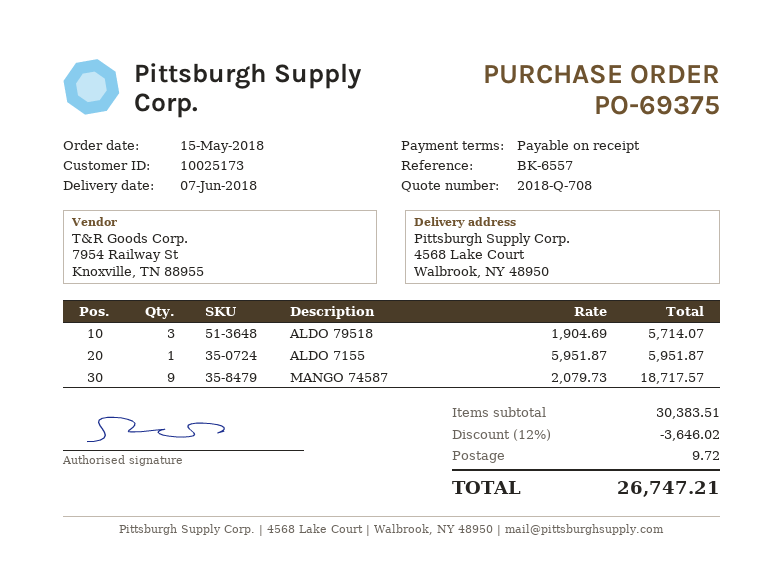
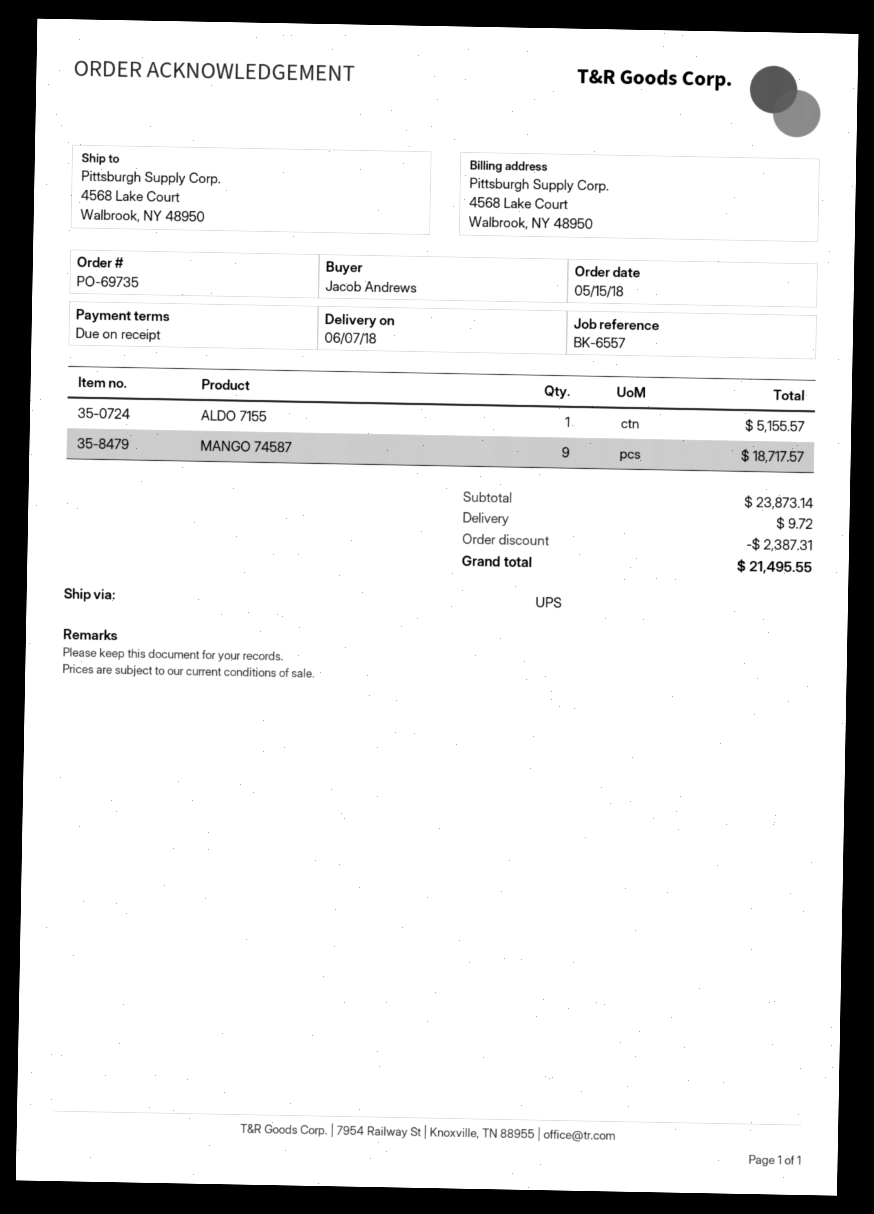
order number: PO-69375 -> PO-69735
ALDO 79518: 3 for 5714.07 -> none
ALDO 7155: 1 for 5951.87 -> 1 for 5155.57
subtotal: 30383.51 -> 23873.14
discount: 3646.02 -> 2387.31
total: 26747.21 -> 21495.55

